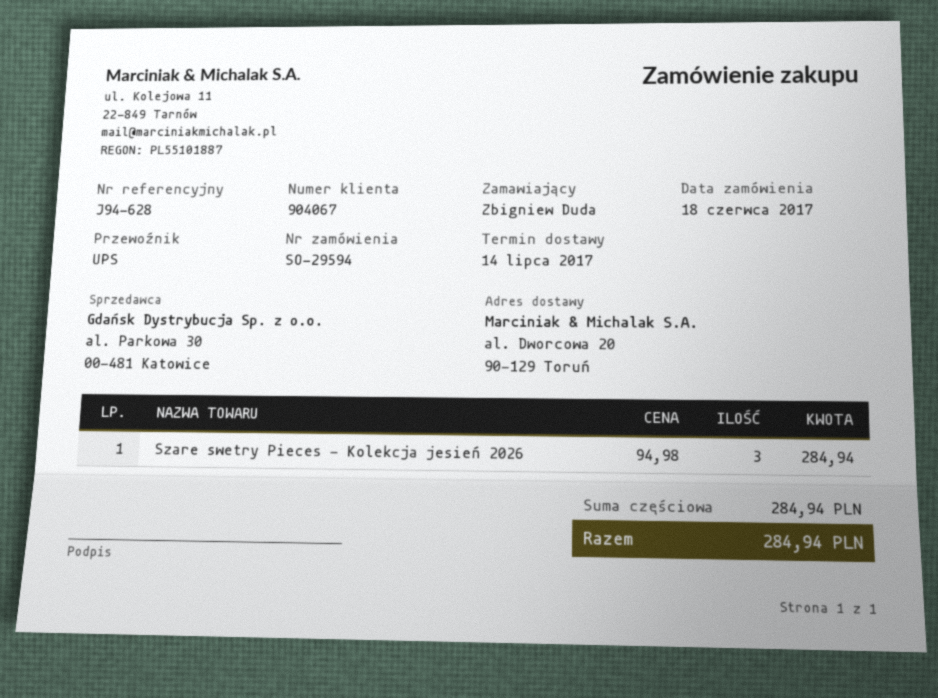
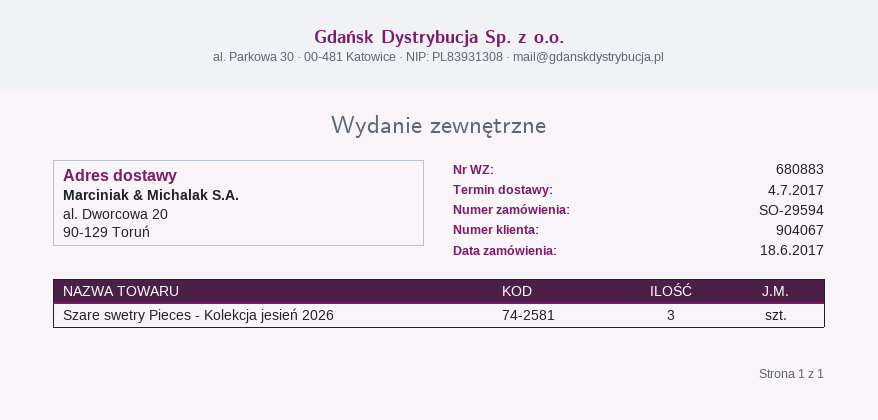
delivery date: 2017-07-14 -> 2017-07-04

